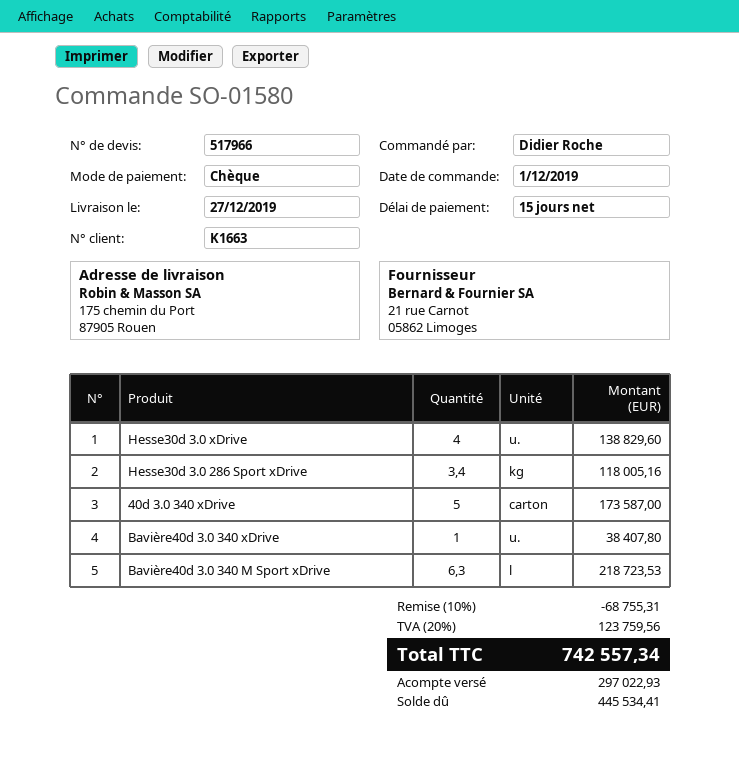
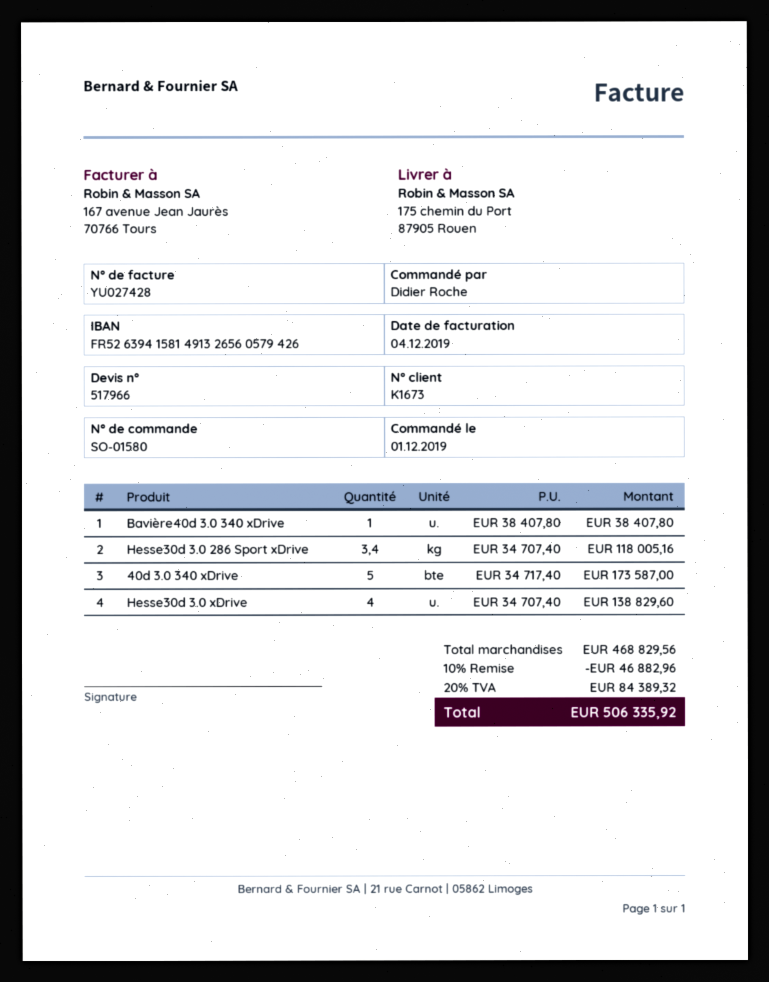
customer number: K1663 -> K1673
Bavière40d 3.0 340 M Sport xDrive: 6.3 for 218723.53 -> none
discount: 10% = 68755.31 -> 10% = 46882.96
tax: 20% = 123759.56 -> 20% = 84389.32
total: 742557.34 -> 506335.92

